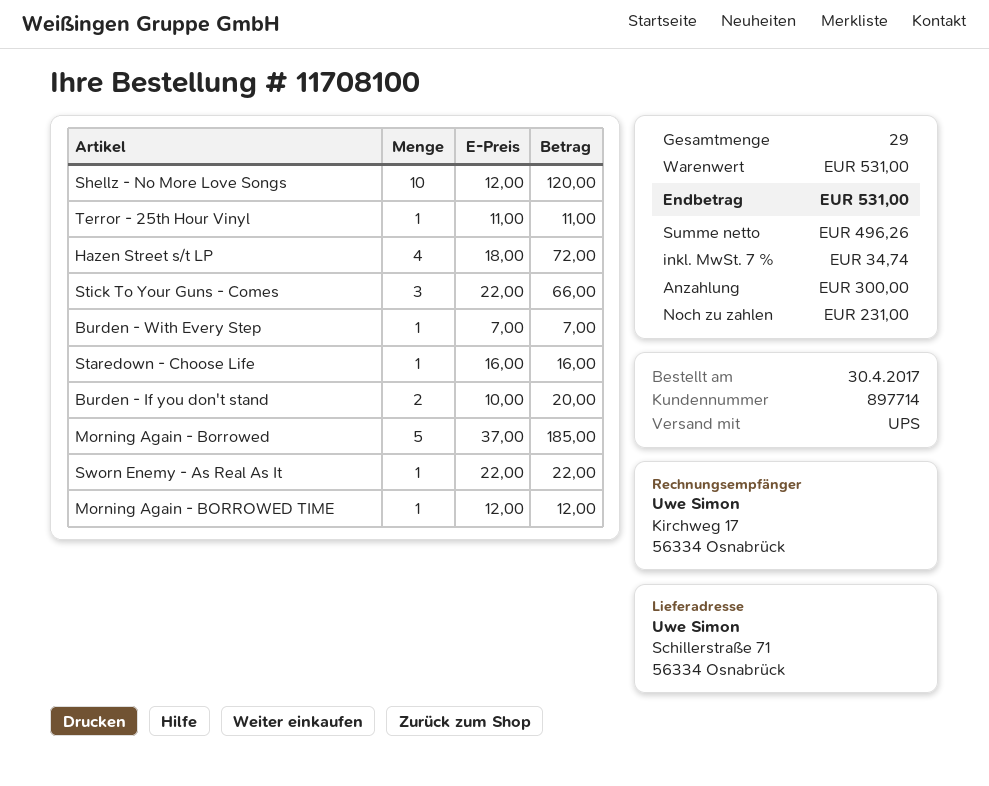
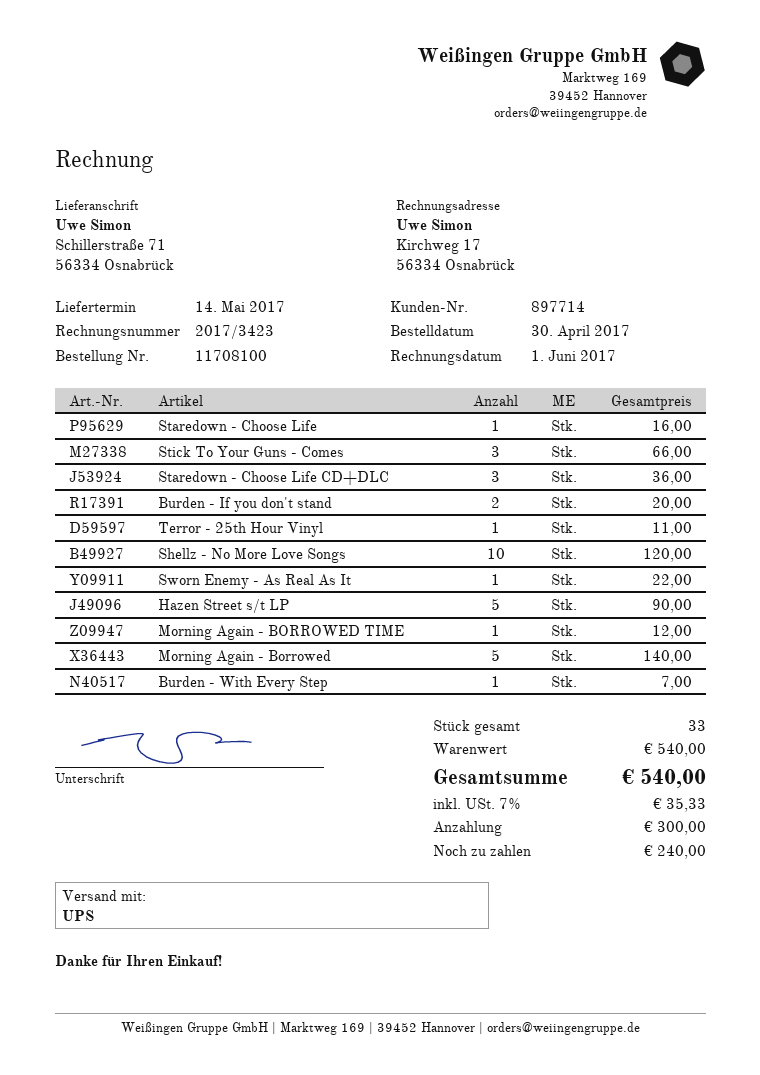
Hazen Street s/t LP: 4 for 72.00 -> 5 for 90.00
Morning Again - Borrowed: 5 for 185.00 -> 5 for 140.00
Staredown - Choose Life CD+DLC: none -> 3 for 36.00
total quantity: 29 -> 33
subtotal: 531.00 -> 540.00
tax: 7% = 34.74 -> 7% = 35.33
total: 531.00 -> 540.00
balance: 231.00 -> 240.00

